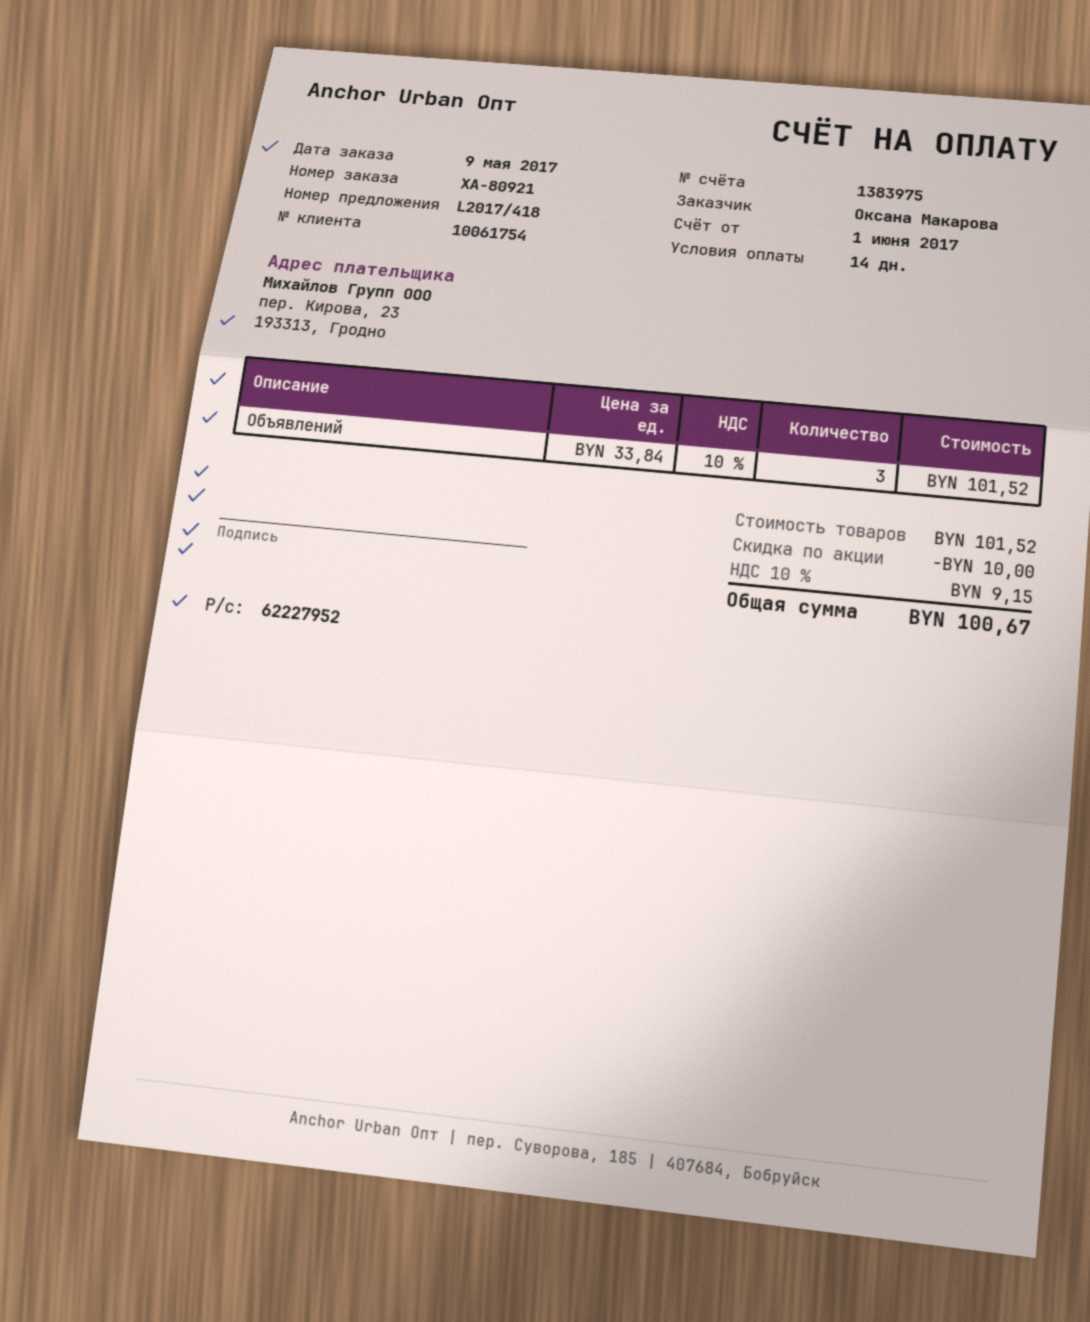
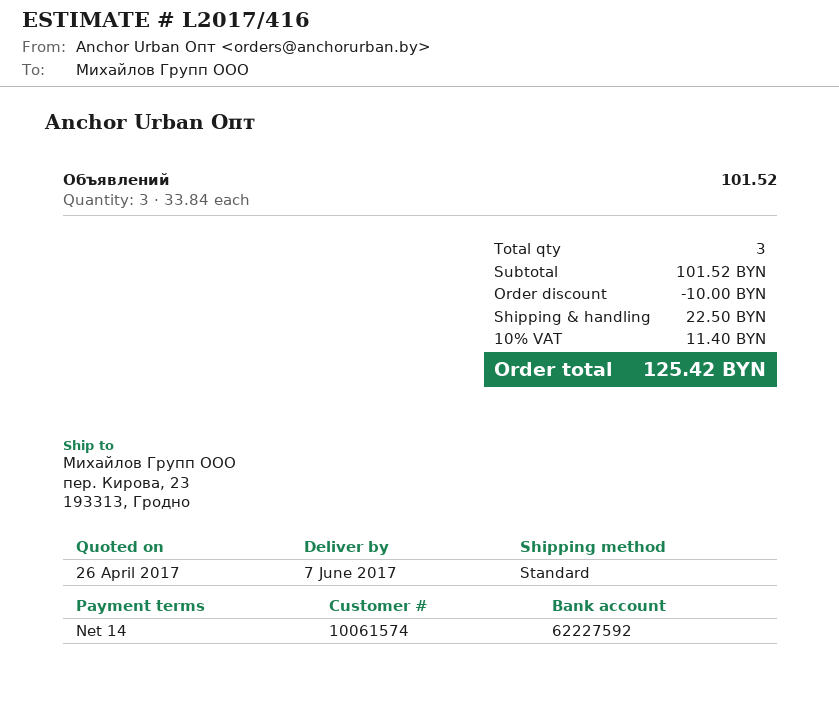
quote number: L2017/418 -> L2017/416
customer number: 10061754 -> 10061574
bank account: 62227952 -> 62227592
shipping: none -> 22.50
tax: 10% = 9.15 -> 10% = 11.40
total: 100.67 -> 125.42

